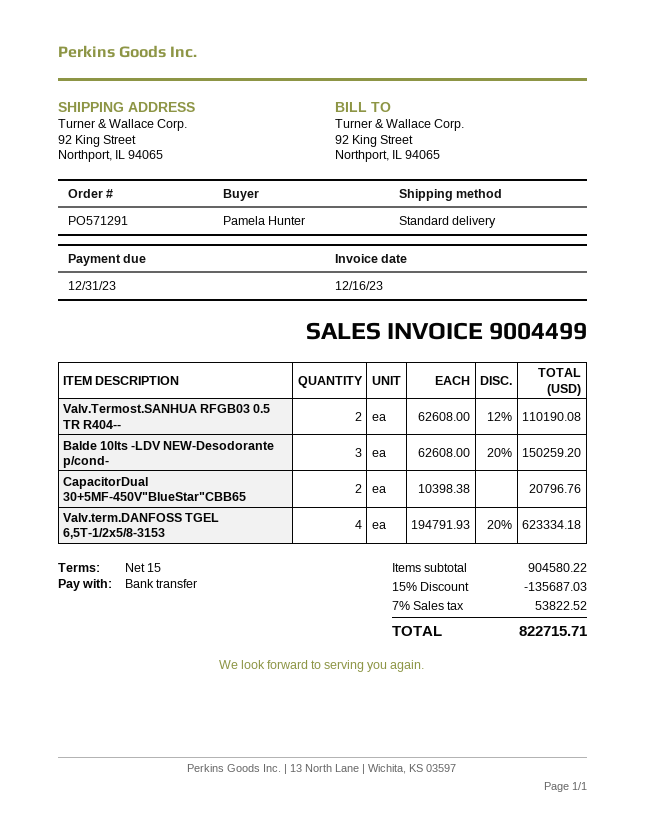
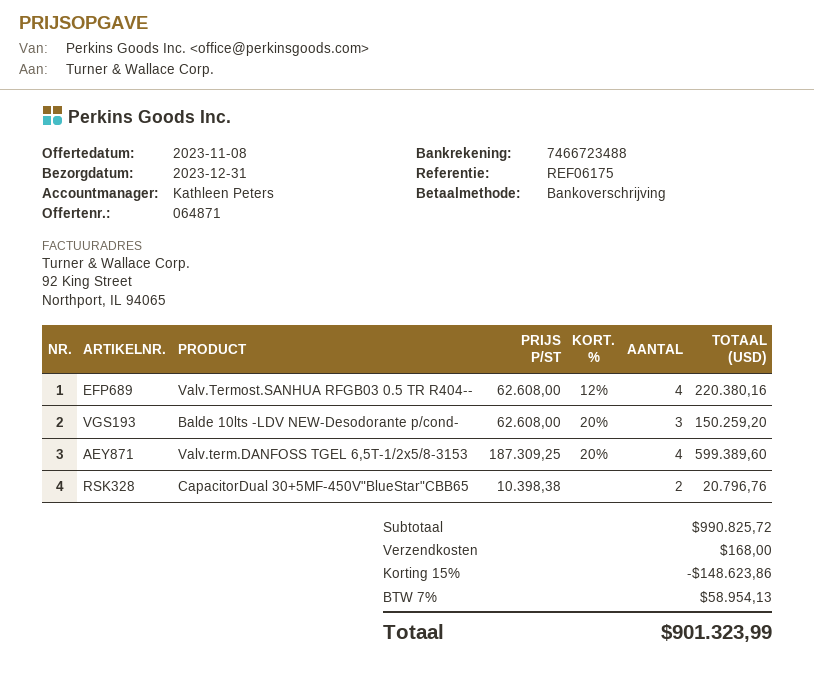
Valv.Termost.SANHUA RFGB03 0.5 TR R404--: 2 x 62608.00 - 12% = 110190.08 -> 4 x 62608.00 - 12% = 220380.16
Valv.term.DANFOSS TGEL 6,5T-1/2x5/8-3153: 4 x 194791.93 - 20% = 623334.18 -> 4 x 187309.25 - 20% = 599389.60
subtotal: 904580.22 -> 990825.72
discount: 15% = 135687.03 -> 15% = 148623.86
shipping: none -> 168.00
tax: 7% = 53822.52 -> 7% = 58954.13
total: 822715.71 -> 901323.99

